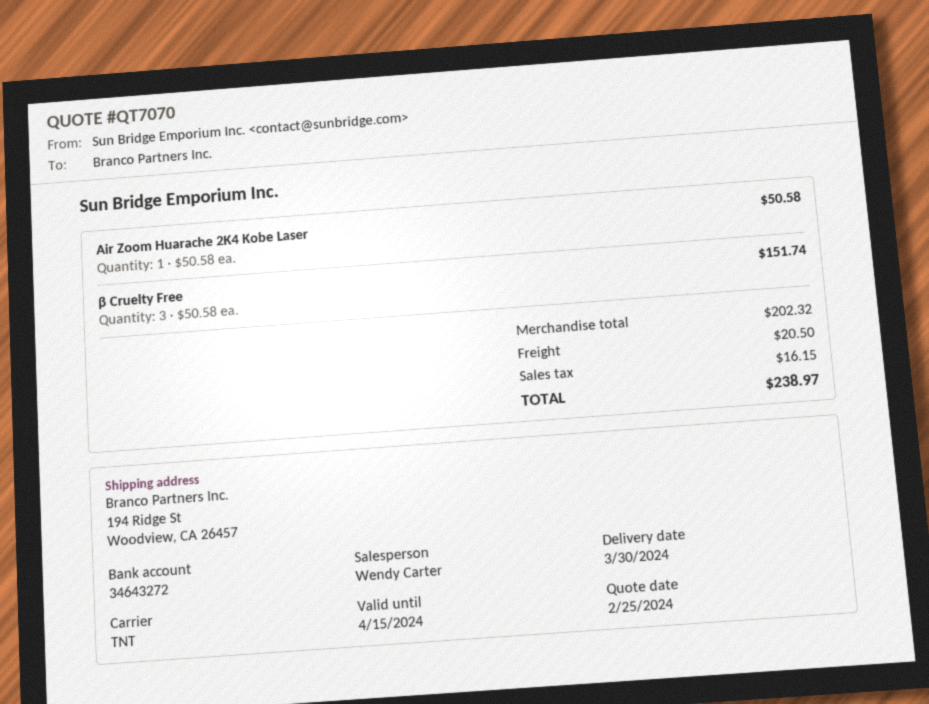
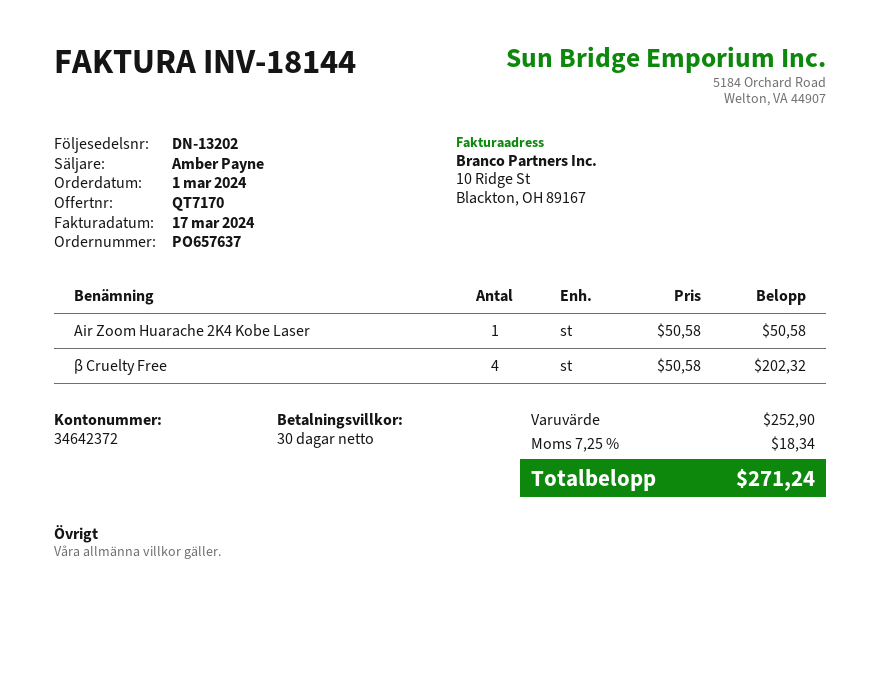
quote number: QT7070 -> QT7170
sales rep: Wendy Carter -> Amber Payne
bank account: 34643272 -> 34642372
β Cruelty Free: 3 x 50.58 = 151.74 -> 4 x 50.58 = 202.32
subtotal: 202.32 -> 252.90
shipping: 20.50 -> none
tax: 16.15 -> 18.34
total: 238.97 -> 271.24

